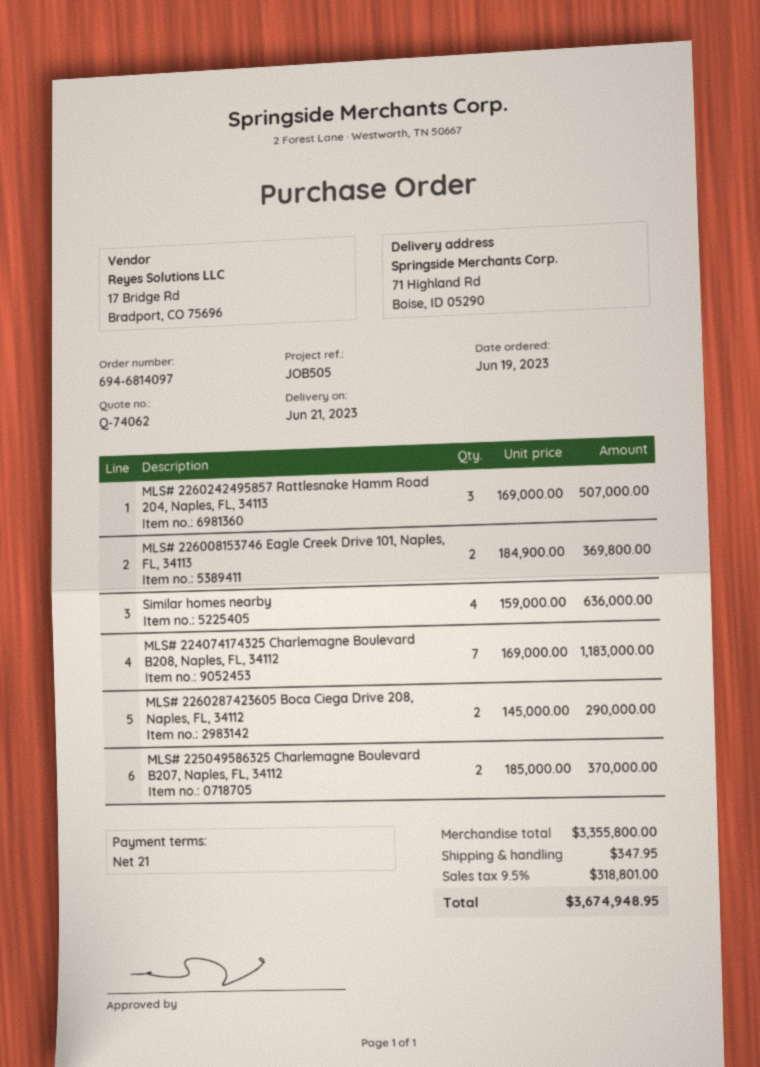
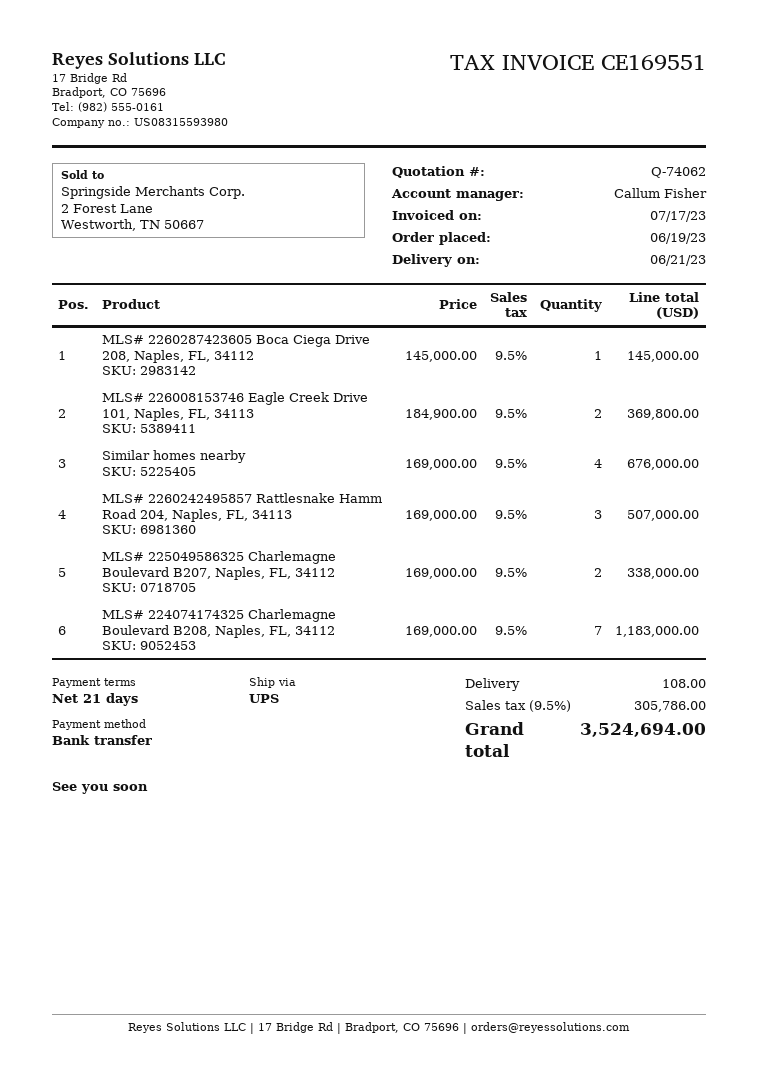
Similar homes nearby: 4 x 159000.00 = 636000.00 -> 4 x 169000.00 = 676000.00
MLS# 2260287423605 Boca Ciega Drive 208, Naples, FL, 34112: 2 x 145000.00 = 290000.00 -> 1 x 145000.00 = 145000.00
MLS# 225049586325 Charlemagne Boulevard B207, Naples, FL, 34112: 2 x 185000.00 = 370000.00 -> 2 x 169000.00 = 338000.00
shipping: 347.95 -> 108.00
tax: 9.5% = 318801.00 -> 9.5% = 305786.00
total: 3674948.95 -> 3524694.00

